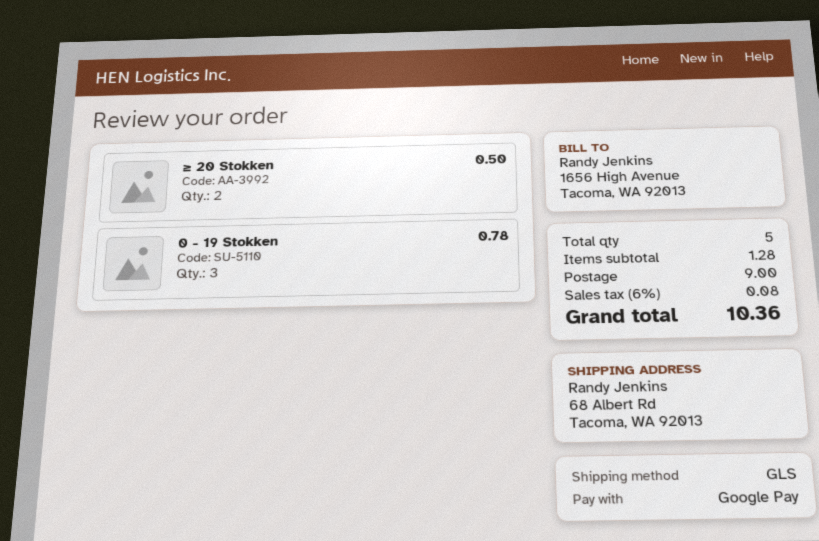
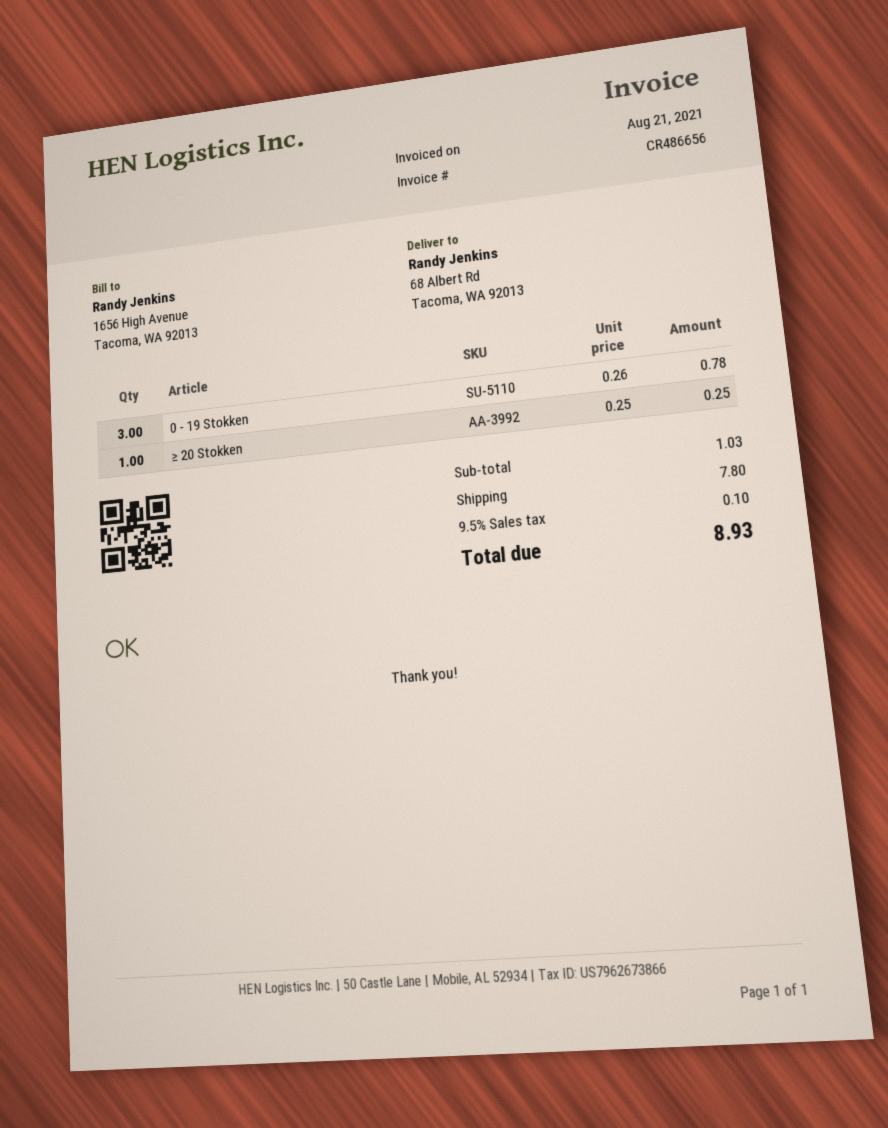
≥ 20 Stokken: 2 for 0.50 -> 1 for 0.25
subtotal: 1.28 -> 1.03
shipping: 9.00 -> 7.80
tax: 6% = 0.08 -> 9.5% = 0.10
total: 10.36 -> 8.93

